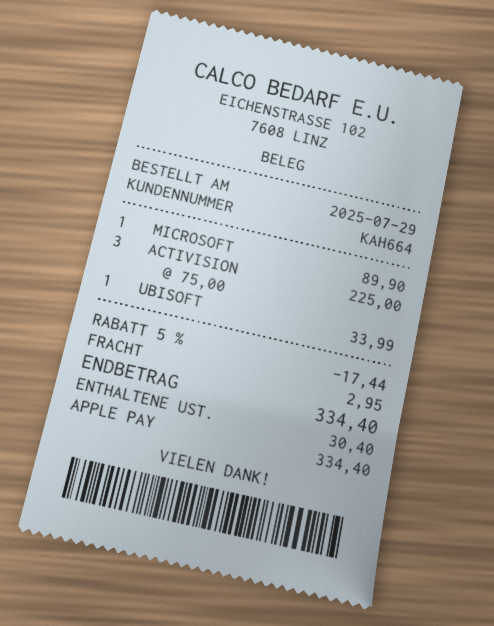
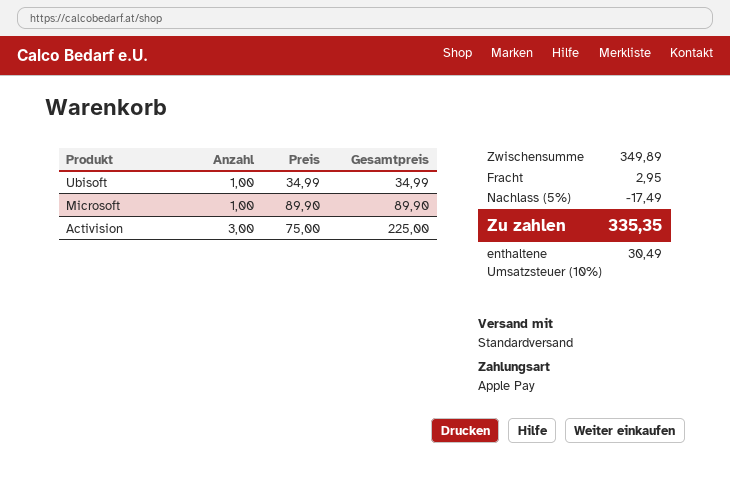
UBISOFT: 1 x 33.99 = 33.99 -> 1 x 34.99 = 34.99
discount: 5% = 17.44 -> 5% = 17.49
tax: 30.40 -> 30.49
total: 334.40 -> 335.35

